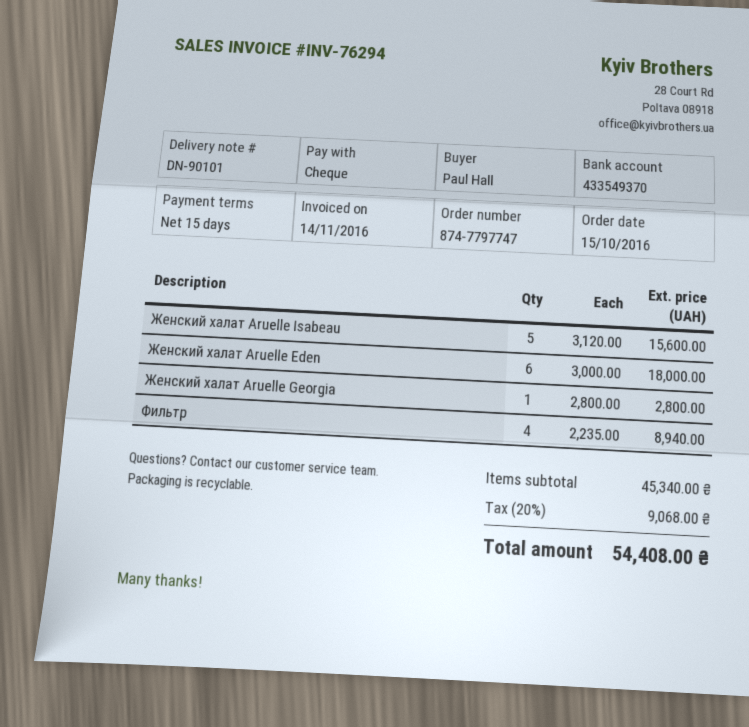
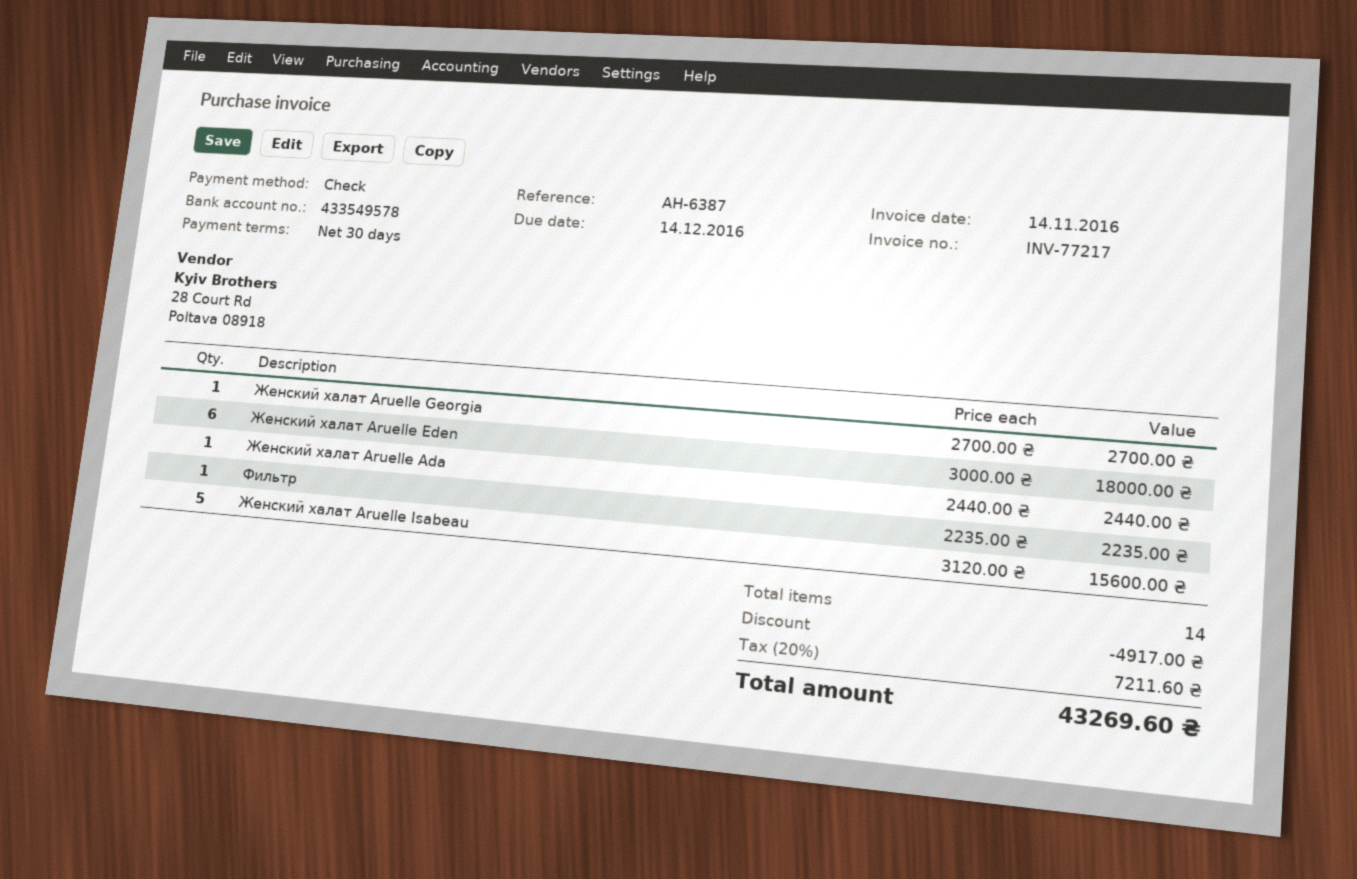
invoice number: INV-76294 -> INV-77217
payment terms: 15 days -> 30 days
bank account: 433549370 -> 433549578
Женский халат Aruelle Georgia: 1 x 2800.00 = 2800.00 -> 1 x 2700.00 = 2700.00
Фильтр: 4 x 2235.00 = 8940.00 -> 1 x 2235.00 = 2235.00
Женский халат Aruelle Ada: none -> 1 x 2440.00 = 2440.00
discount: none -> 4917.00
tax: 20% = 9068.00 -> 20% = 7211.60
total: 54408.00 -> 43269.60

